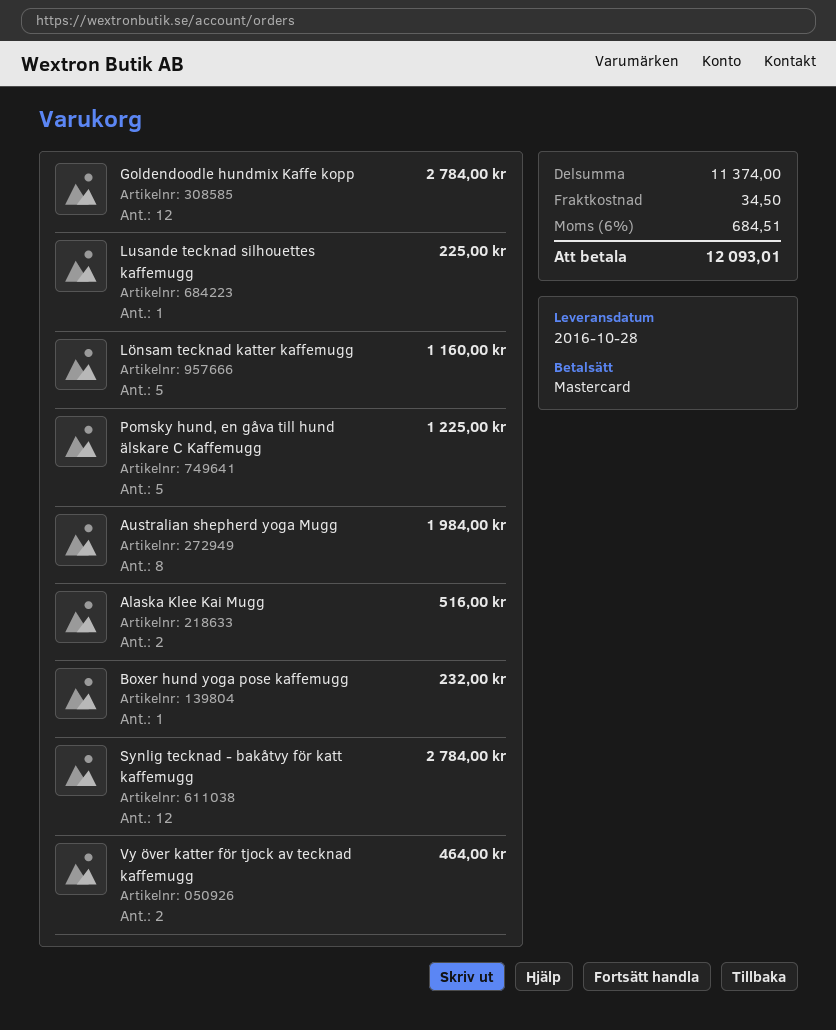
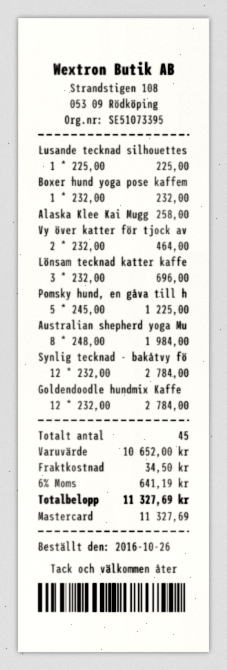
Lönsam tecknad katter kaffemugg: 5 for 1160.00 -> 3 for 696.00
Alaska Klee Kai Mugg: 2 for 516.00 -> 1 for 258.00
subtotal: 11374.00 -> 10652.00
tax: 6% = 684.51 -> 6% = 641.19
total: 12093.01 -> 11327.69

